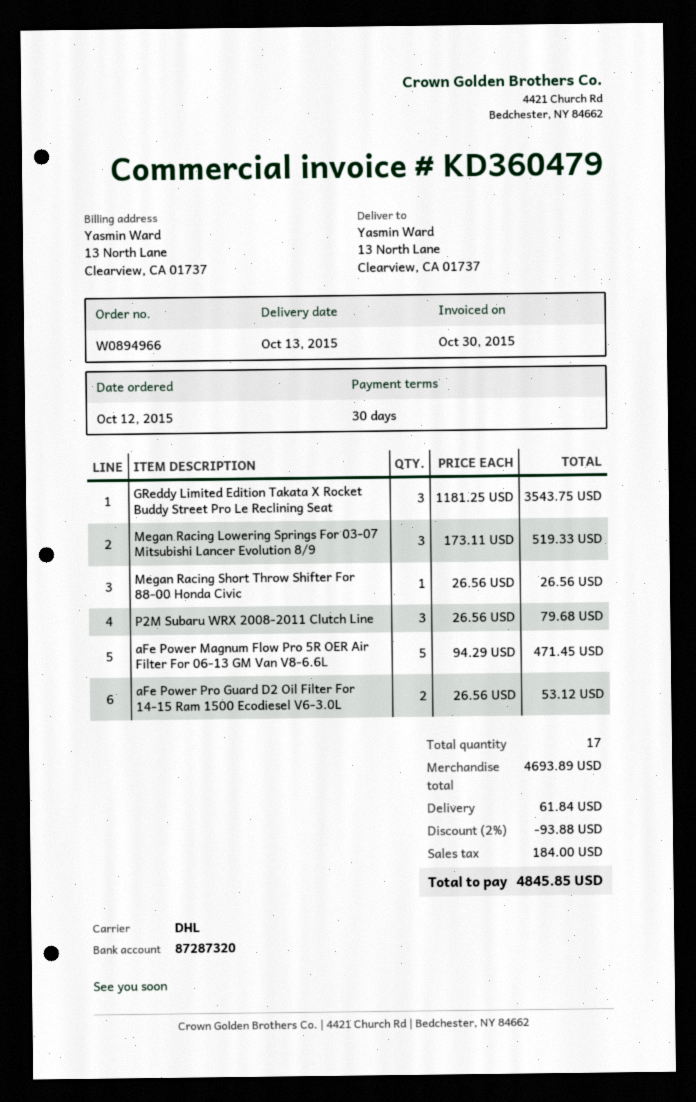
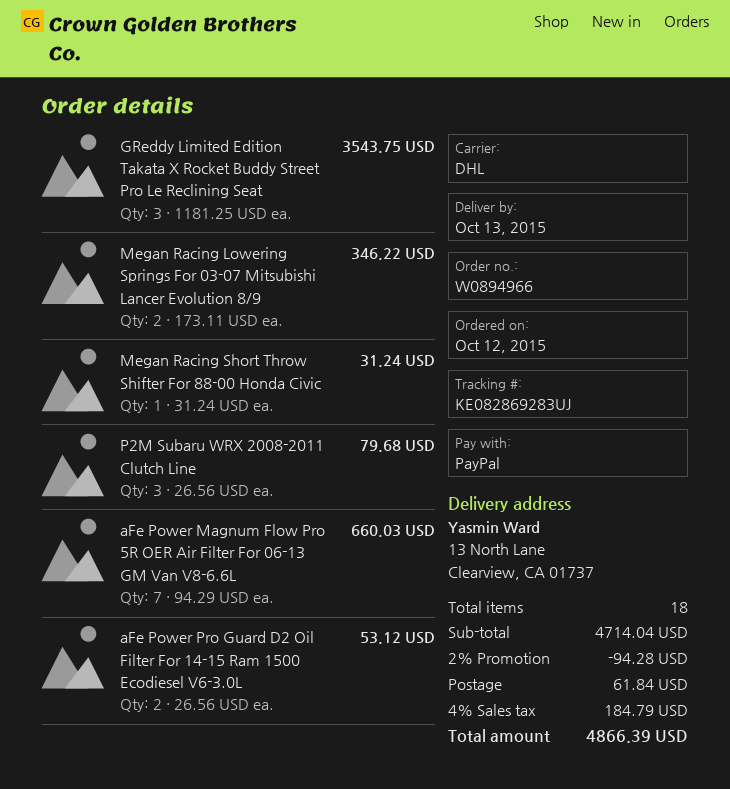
Megan Racing Lowering Springs For 03-07 Mitsubishi Lancer Evolution 8/9: 3 x 173.11 = 519.33 -> 2 x 173.11 = 346.22
Megan Racing Short Throw Shifter For 88-00 Honda Civic: 1 x 26.56 = 26.56 -> 1 x 31.24 = 31.24
aFe Power Magnum Flow Pro 5R OER Air Filter For 06-13 GM Van V8-6.6L: 5 x 94.29 = 471.45 -> 7 x 94.29 = 660.03
total quantity: 17 -> 18
subtotal: 4693.89 -> 4714.04
discount: 2% = 93.88 -> 2% = 94.28
tax: 184.00 -> 184.79
total: 4845.85 -> 4866.39

